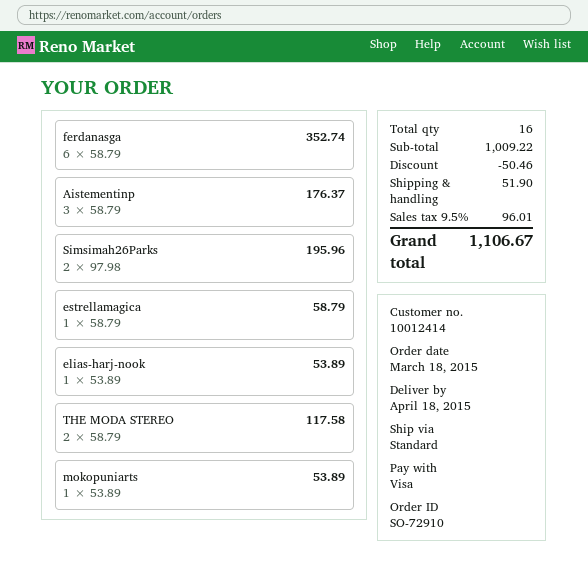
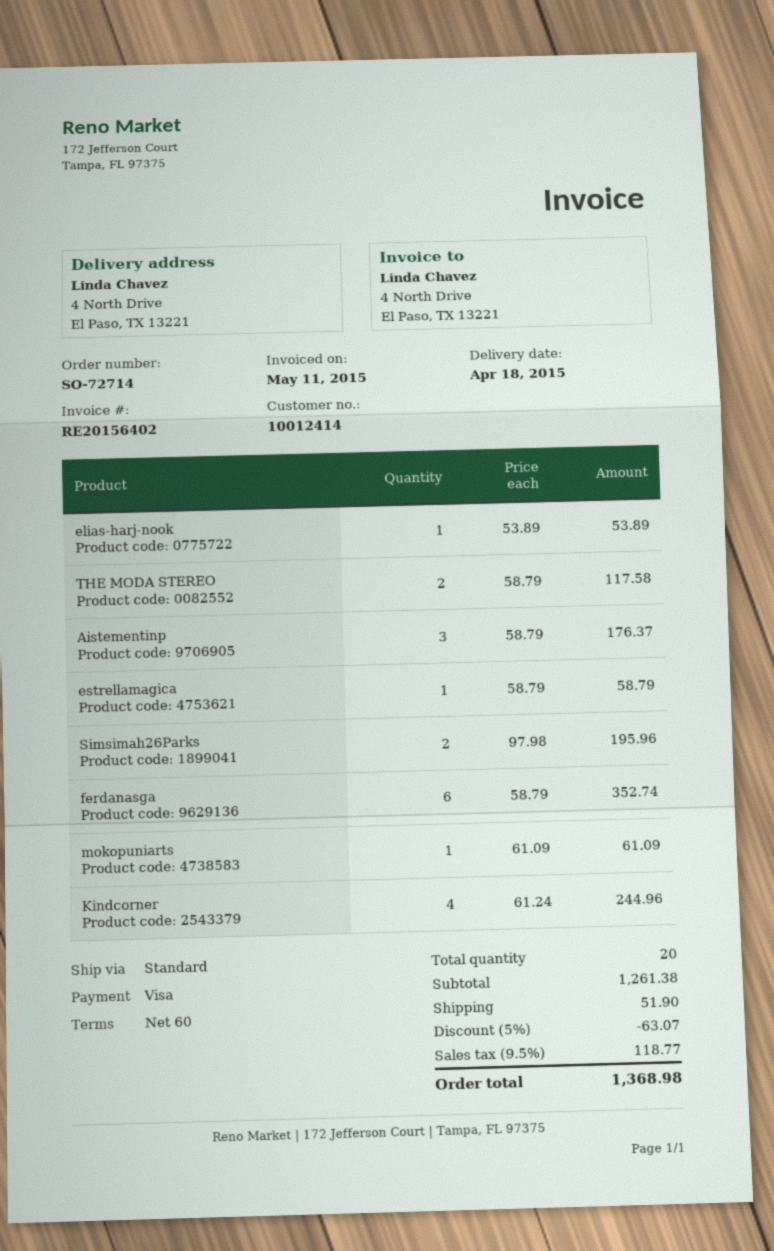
order number: SO-72910 -> SO-72714
mokopuniarts: 1 x 53.89 = 53.89 -> 1 x 61.09 = 61.09
Kindcorner: none -> 4 x 61.24 = 244.96
total quantity: 16 -> 20
subtotal: 1009.22 -> 1261.38
discount: 50.46 -> 63.07
tax: 9.5% = 96.01 -> 9.5% = 118.77
total: 1106.67 -> 1368.98

